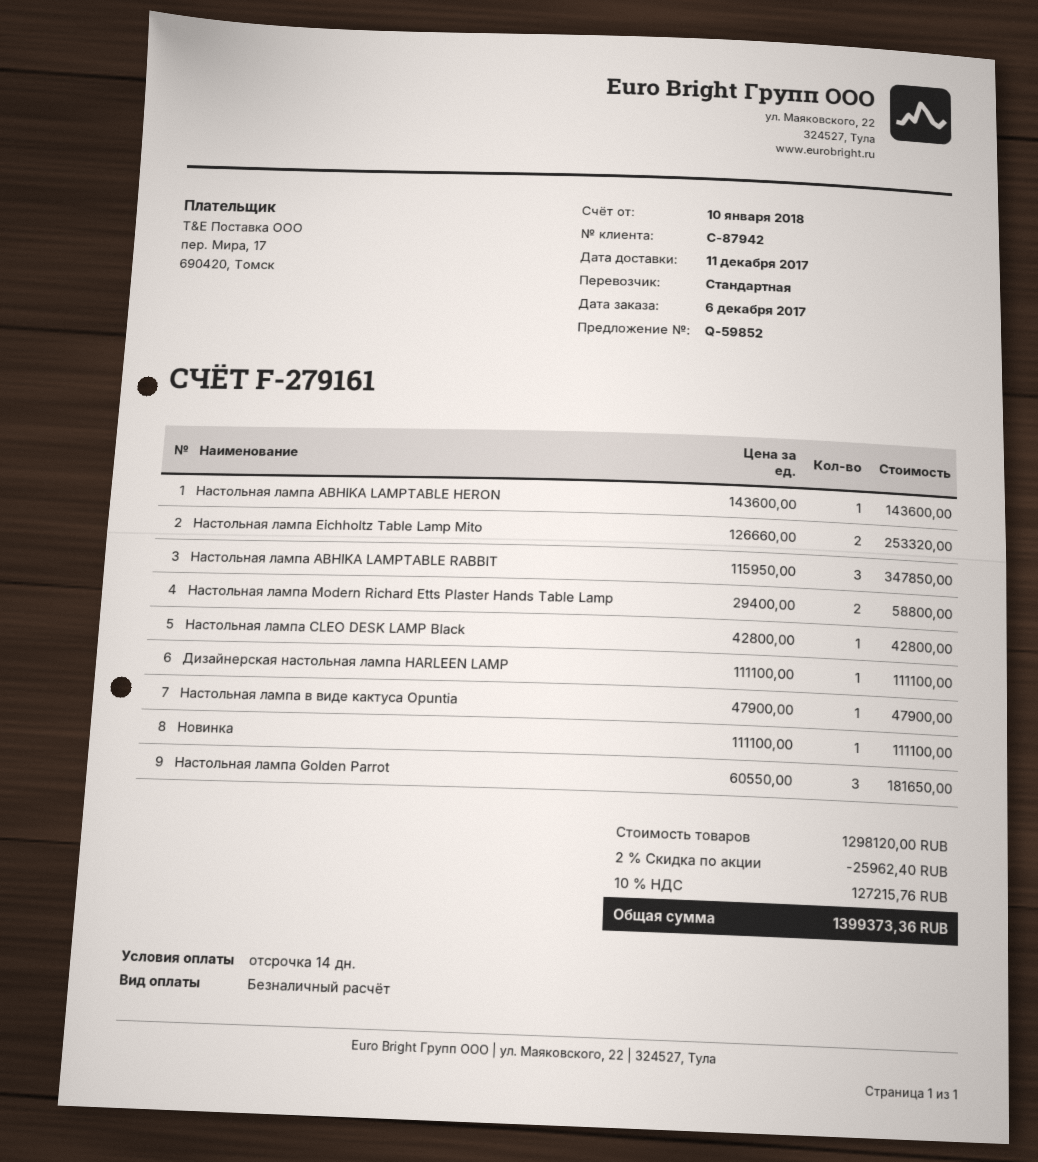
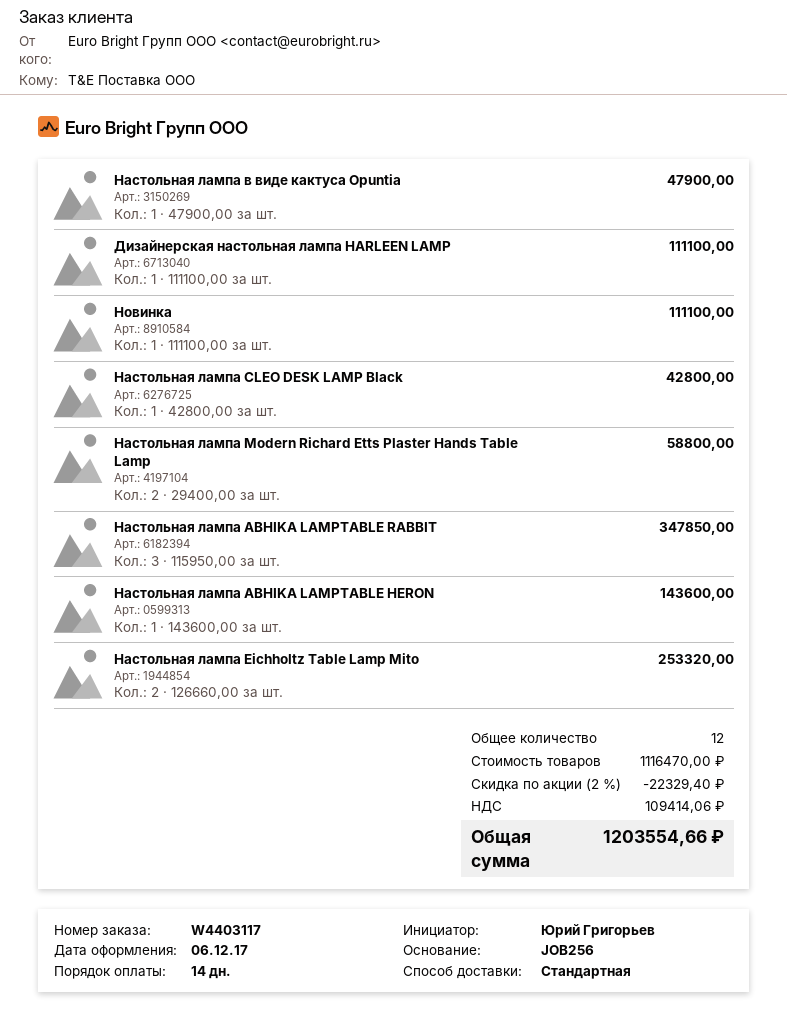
Настольная лампа Golden Parrot: 3 x 60550.00 = 181650.00 -> none
subtotal: 1298120.00 -> 1116470.00
discount: 2% = 25962.40 -> 2% = 22329.40
tax: 127215.76 -> 109414.06
total: 1399373.36 -> 1203554.66

